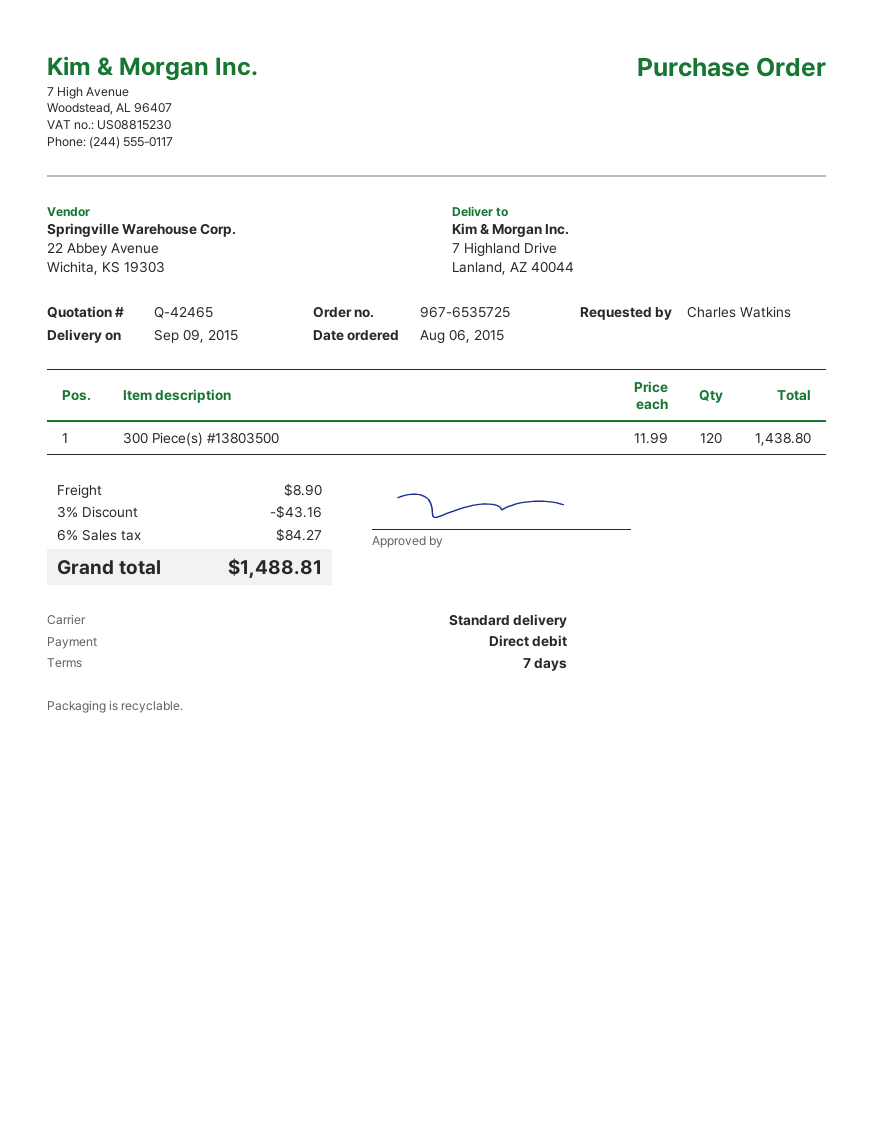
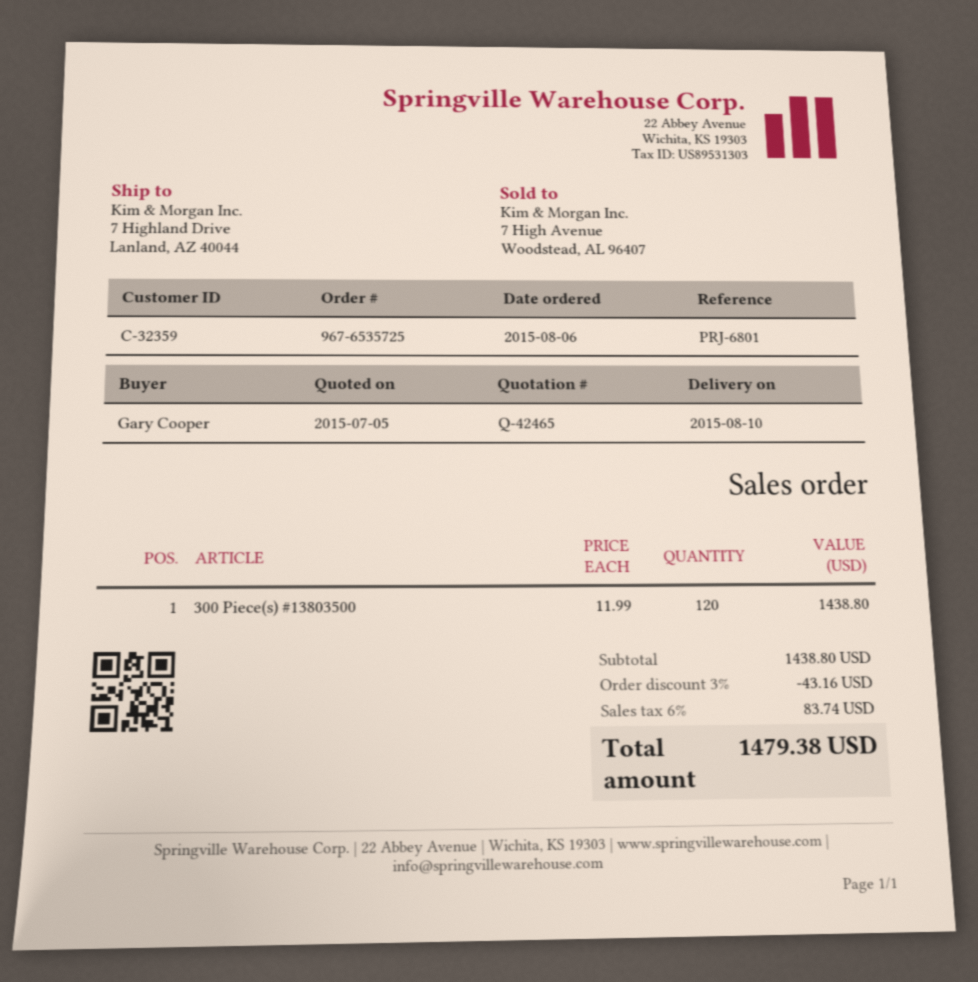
delivery date: 2015-09-09 -> 2015-08-10
ordered by: Charles Watkins -> Gary Cooper
shipping: 8.90 -> none
tax: 6% = 84.27 -> 6% = 83.74
total: 1488.81 -> 1479.38

